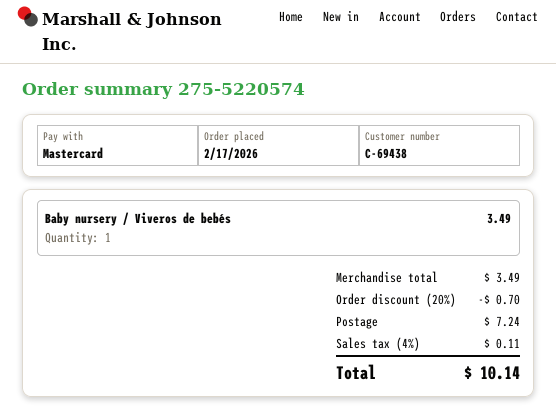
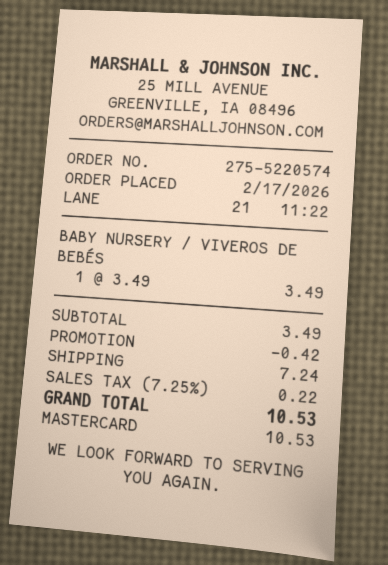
discount: 0.70 -> 0.42
tax: 4% = 0.11 -> 7.25% = 0.22
total: 10.14 -> 10.53

